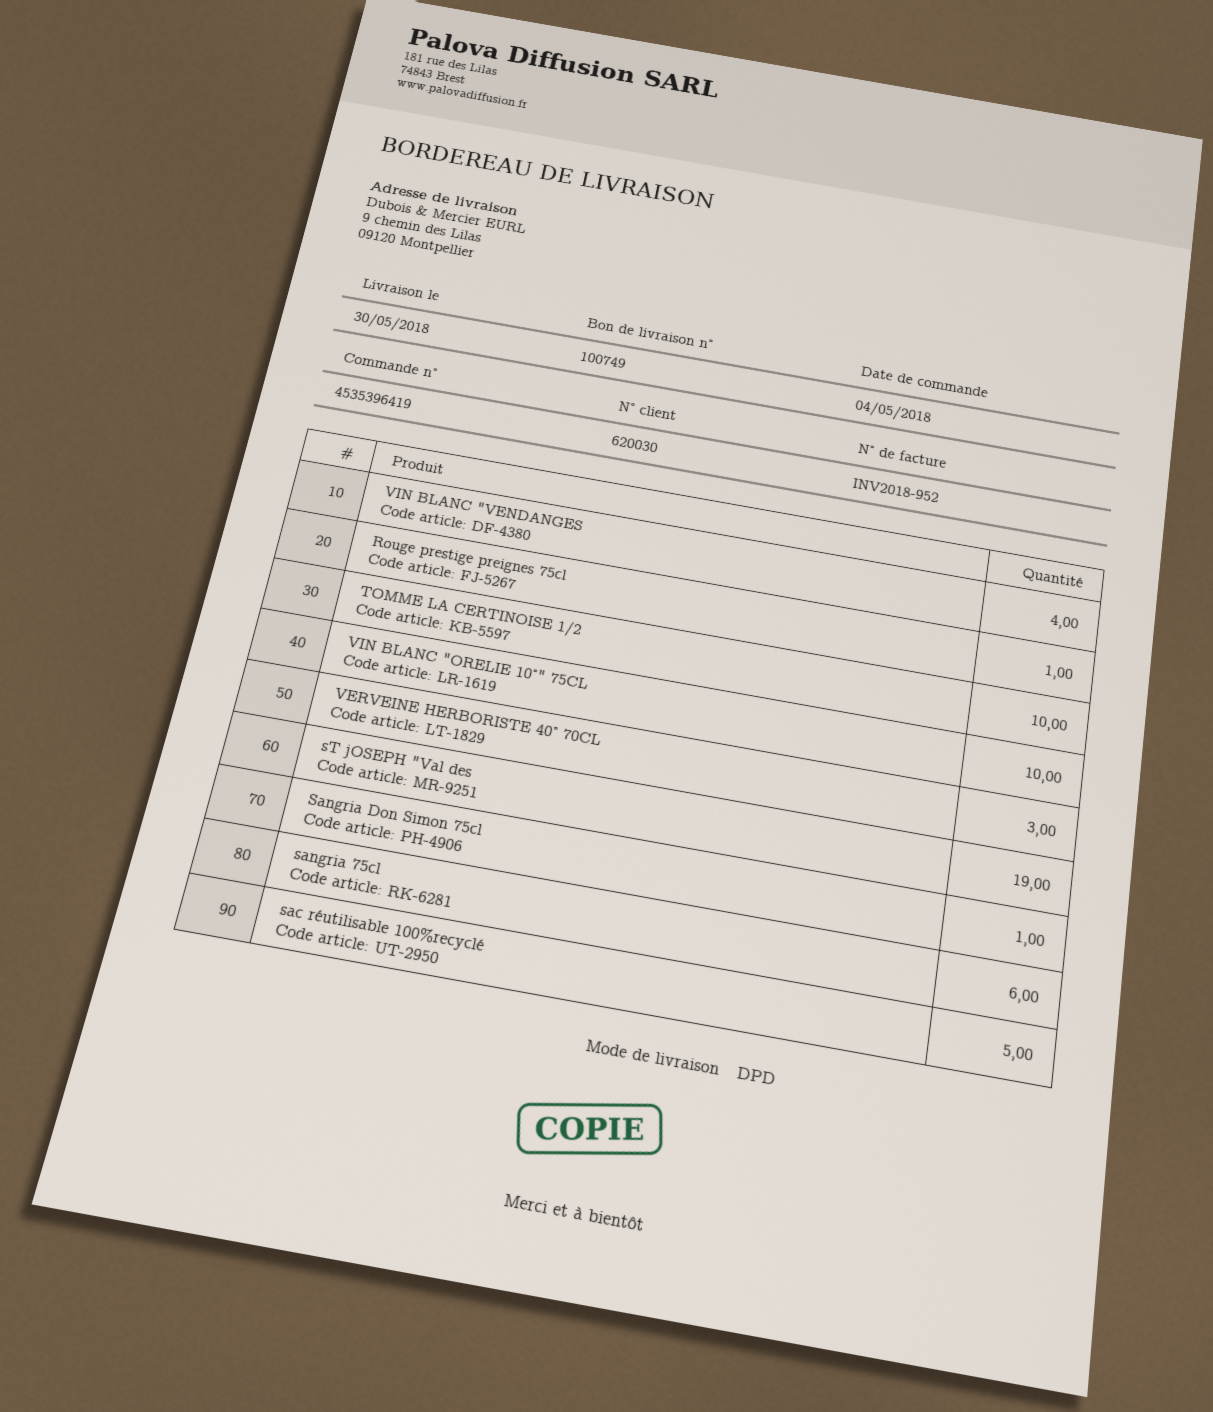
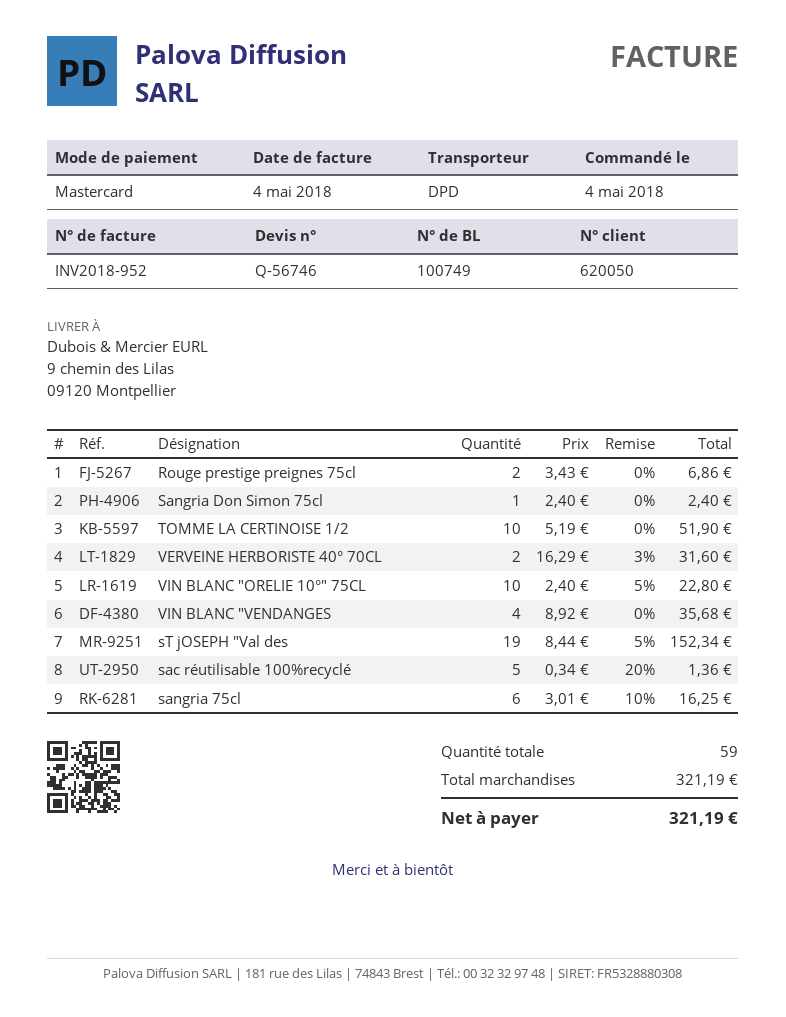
customer number: 620030 -> 620050
Rouge prestige preignes 75cl: 1 -> 2
VERVEINE HERBORISTE 40° 70CL: 3 -> 2

